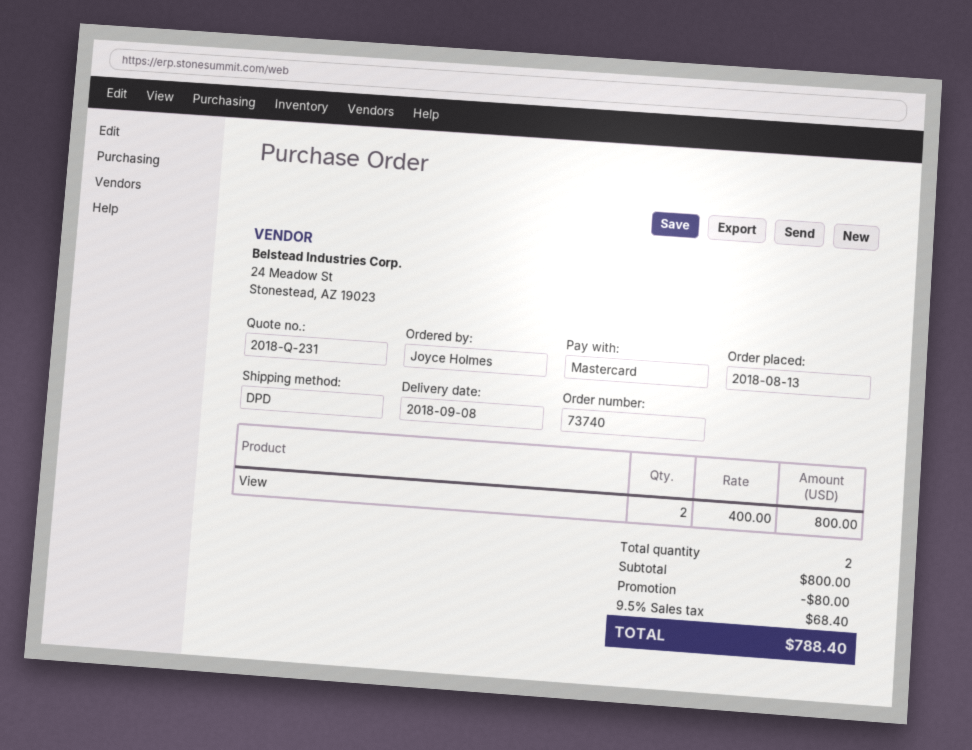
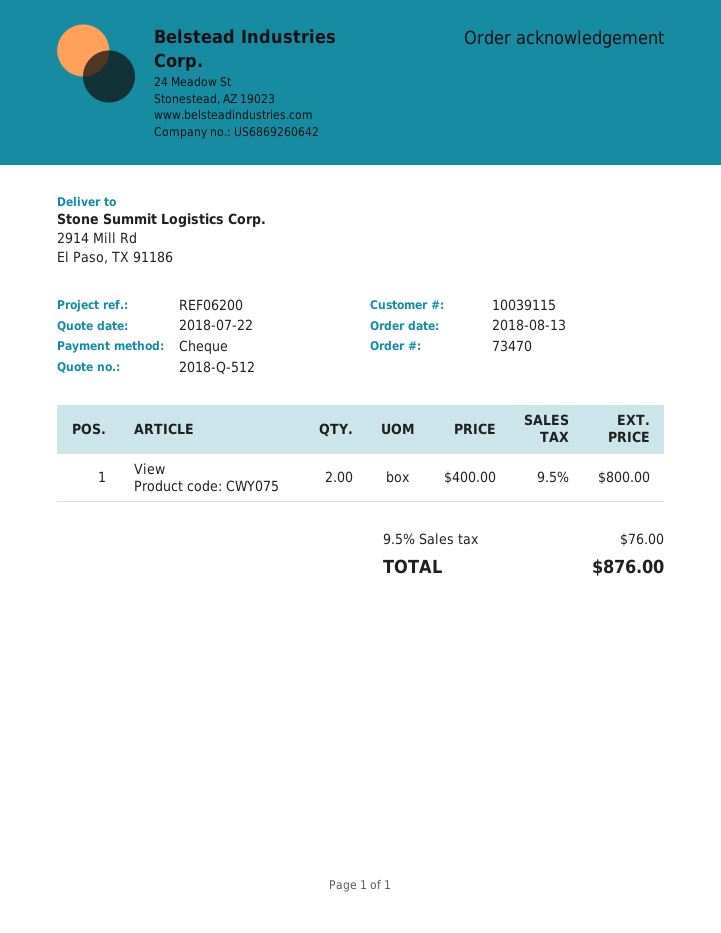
quote number: 2018-Q-231 -> 2018-Q-512
order number: 73740 -> 73470
payment method: Mastercard -> cheque
discount: 80.00 -> none
tax: 9.5% = 68.40 -> 9.5% = 76.00
total: 788.40 -> 876.00

